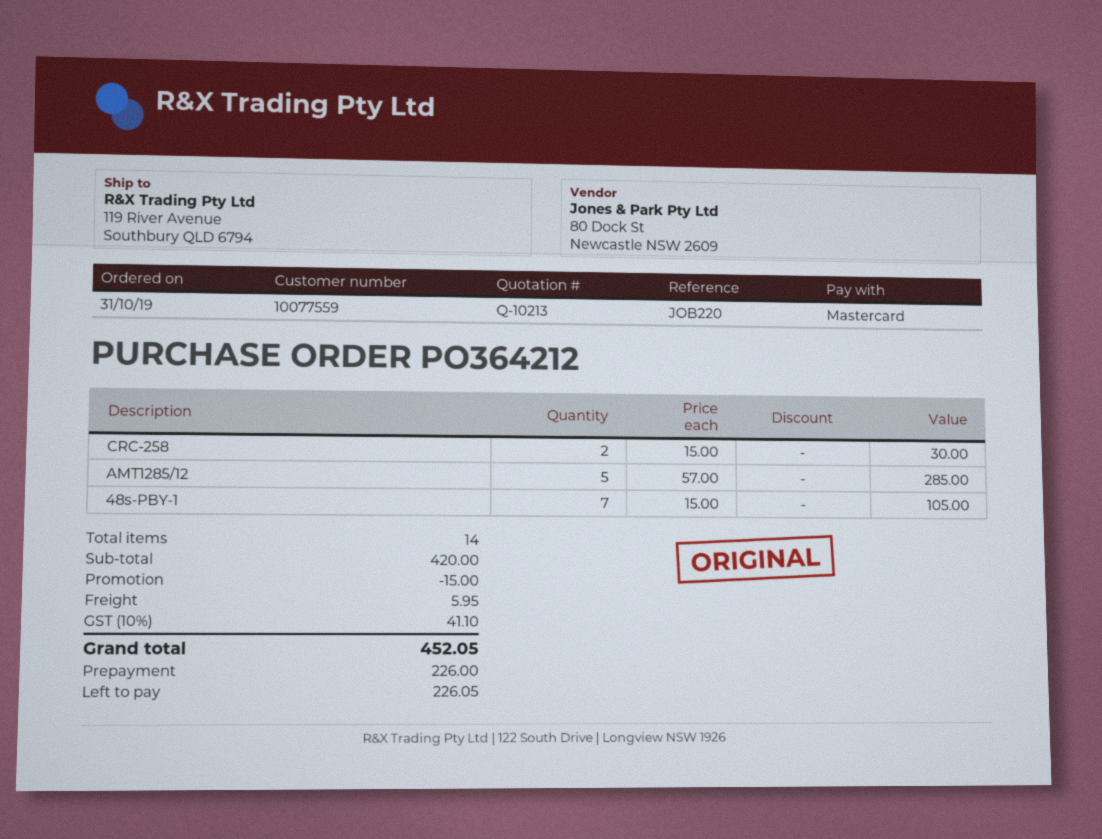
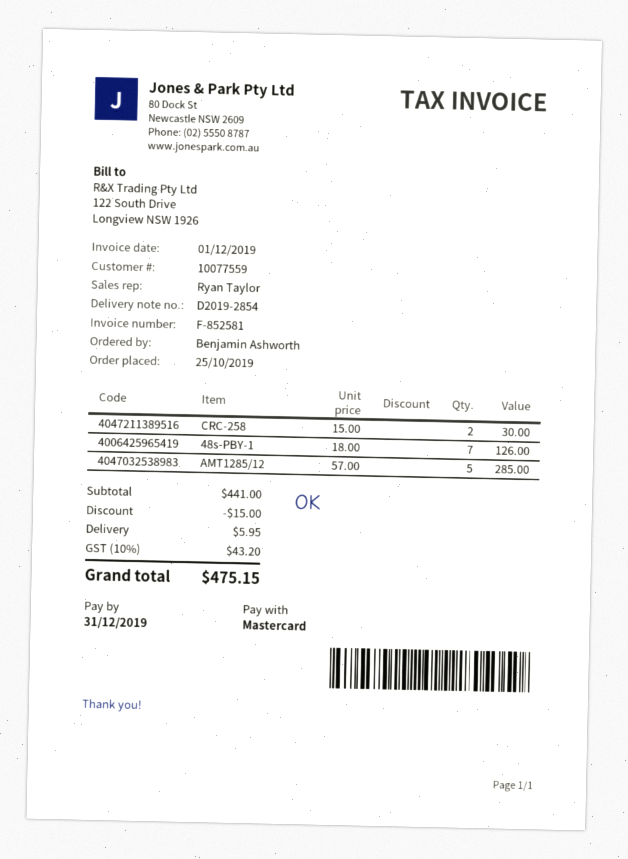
order date: 2019-10-31 -> 2019-10-25
48s-PBY-1: 7 x 15.00 = 105.00 -> 7 x 18.00 = 126.00
subtotal: 420.00 -> 441.00
tax: 10% = 41.10 -> 10% = 43.20
total: 452.05 -> 475.15

